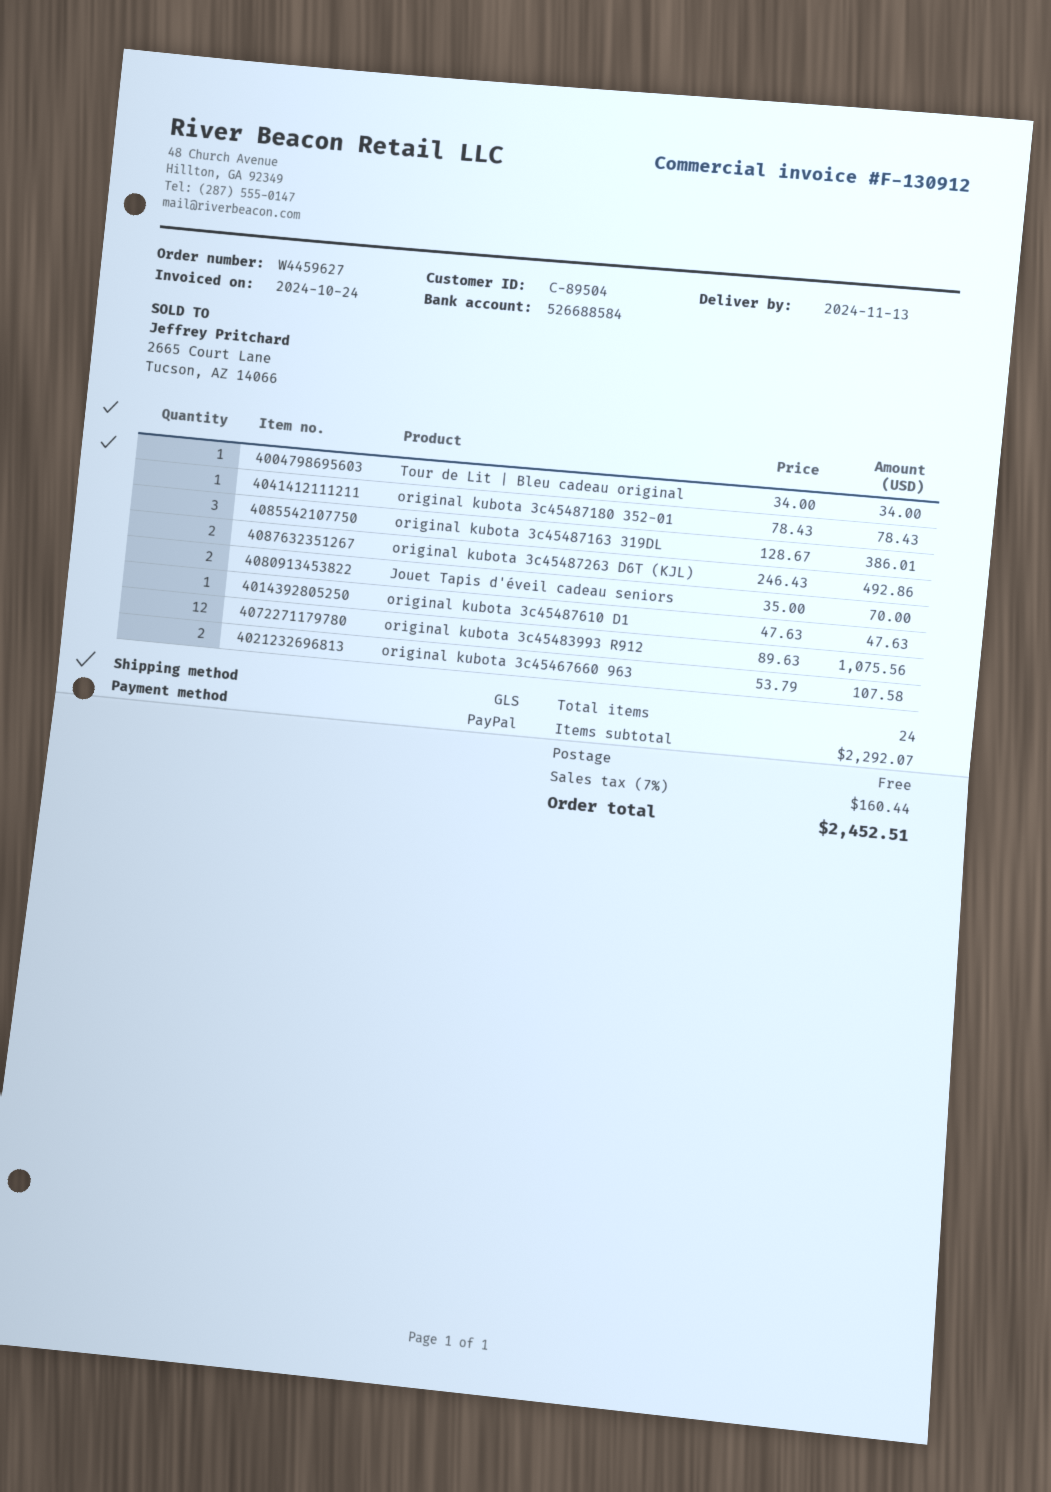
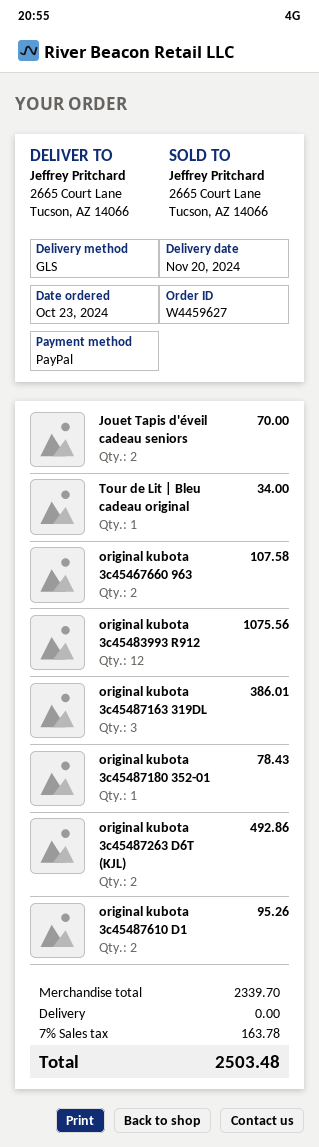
delivery date: 2024-11-13 -> 2024-11-20
original kubota 3c45487610 D1: 1 for 47.63 -> 2 for 95.26
subtotal: 2292.07 -> 2339.70
tax: 7% = 160.44 -> 7% = 163.78
total: 2452.51 -> 2503.48

